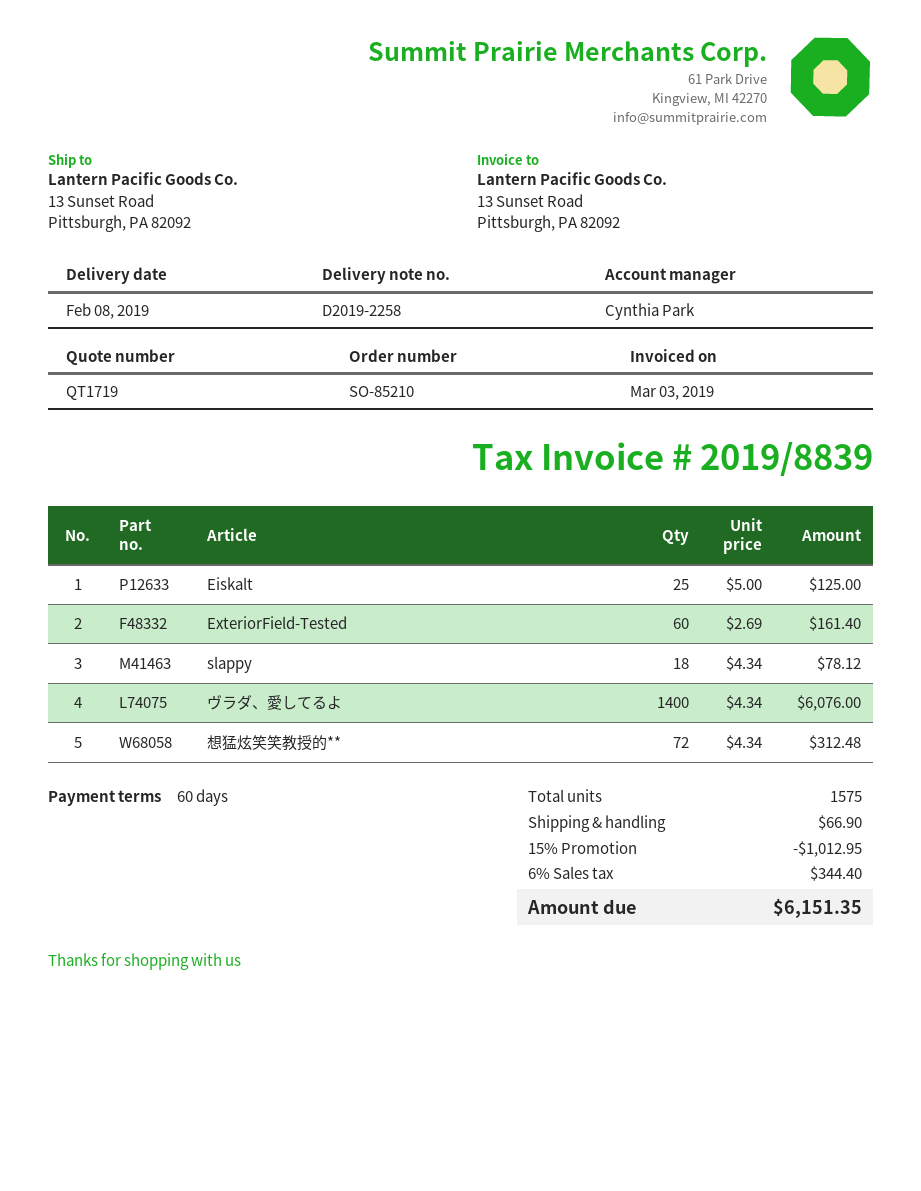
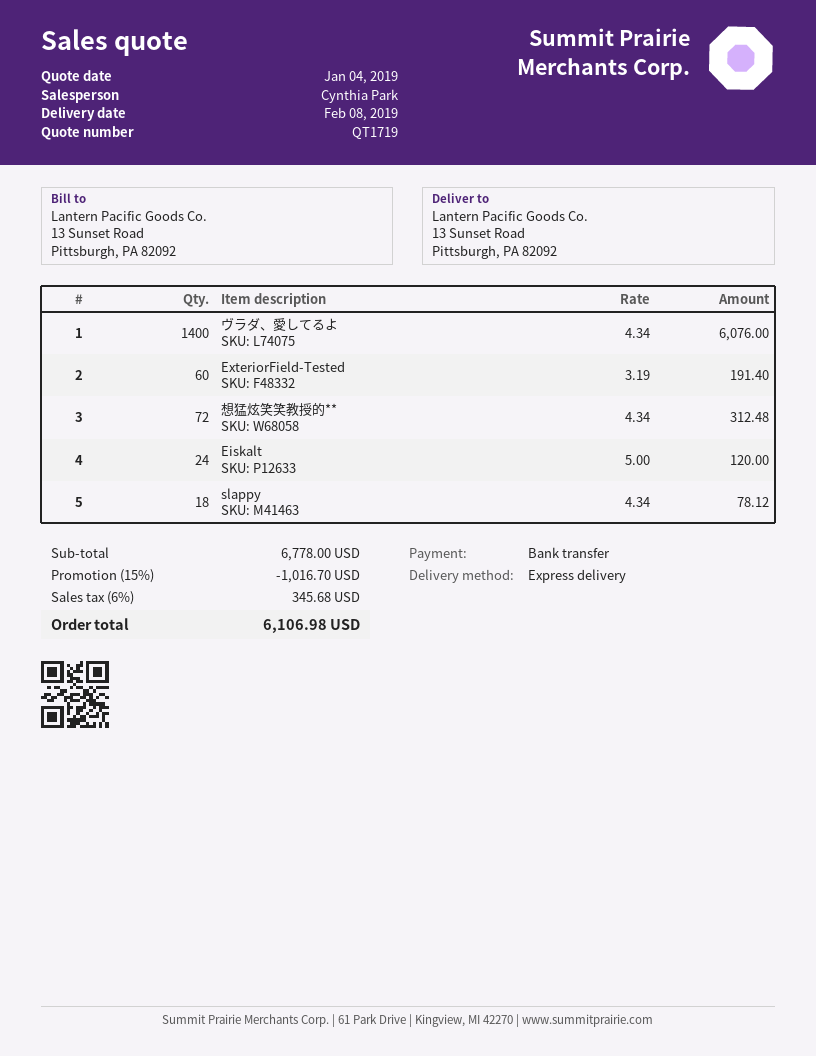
Eiskalt: 25 x 5.00 = 125.00 -> 24 x 5.00 = 120.00
ExteriorField-Tested: 60 x 2.69 = 161.40 -> 60 x 3.19 = 191.40
discount: 15% = 1012.95 -> 15% = 1016.70
shipping: 66.90 -> none
tax: 6% = 344.40 -> 6% = 345.68
total: 6151.35 -> 6106.98

